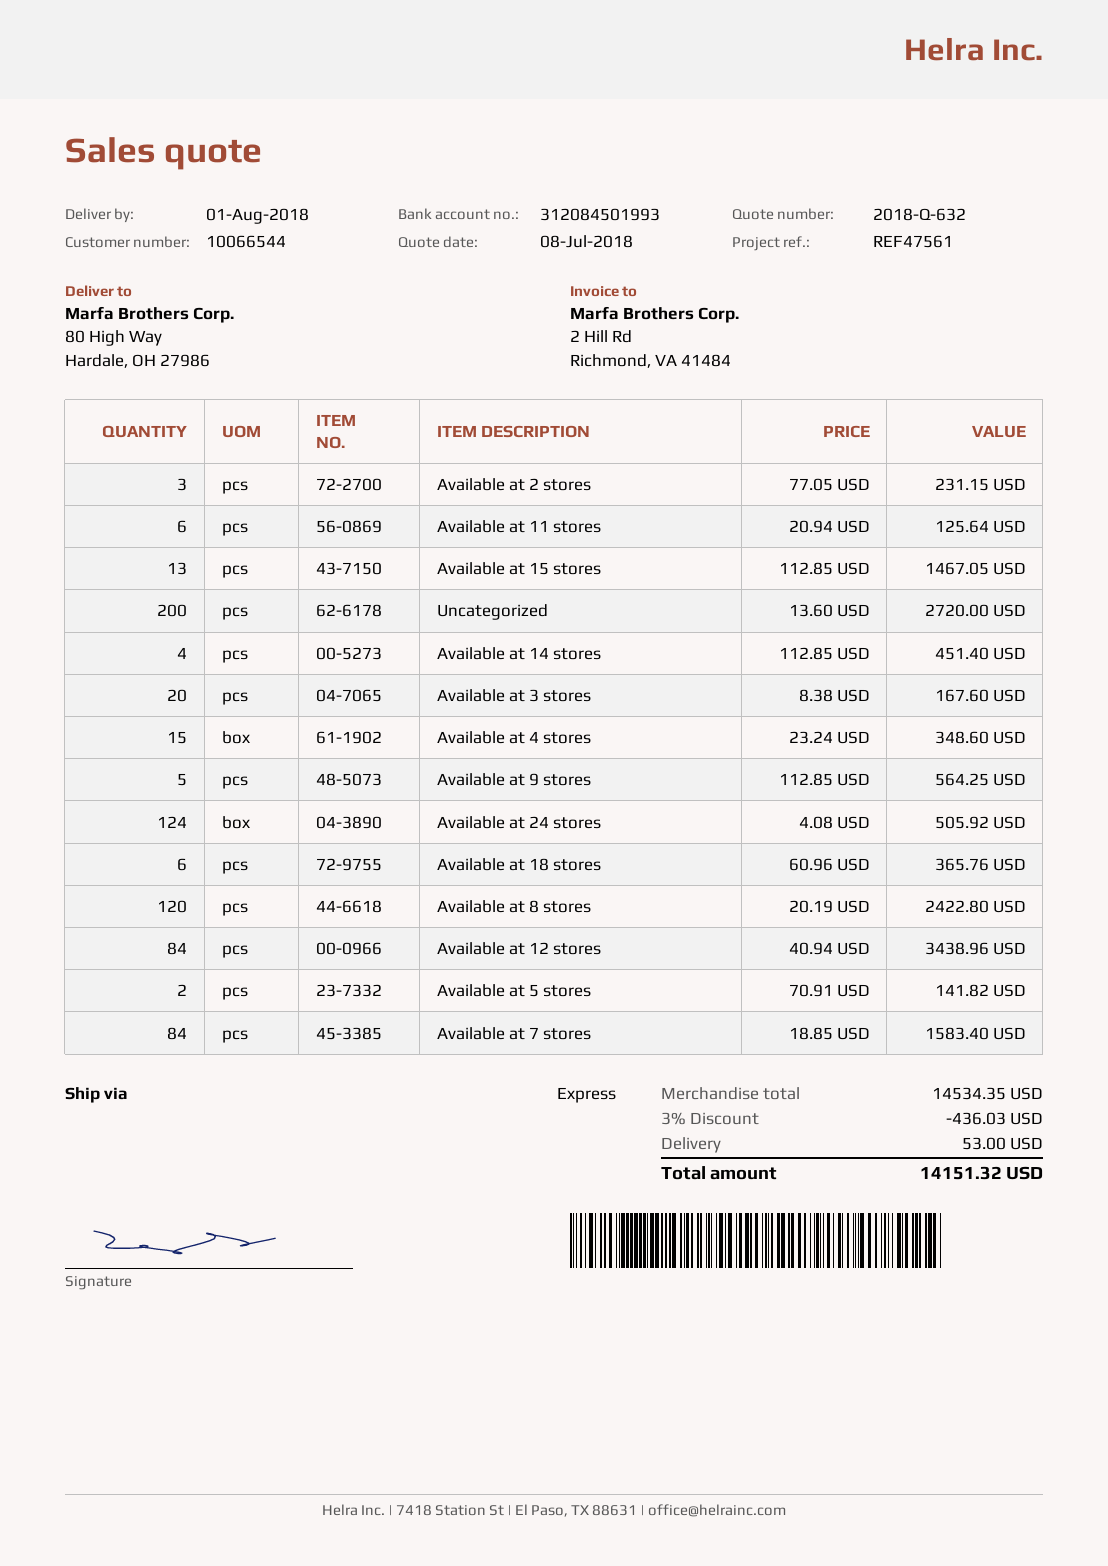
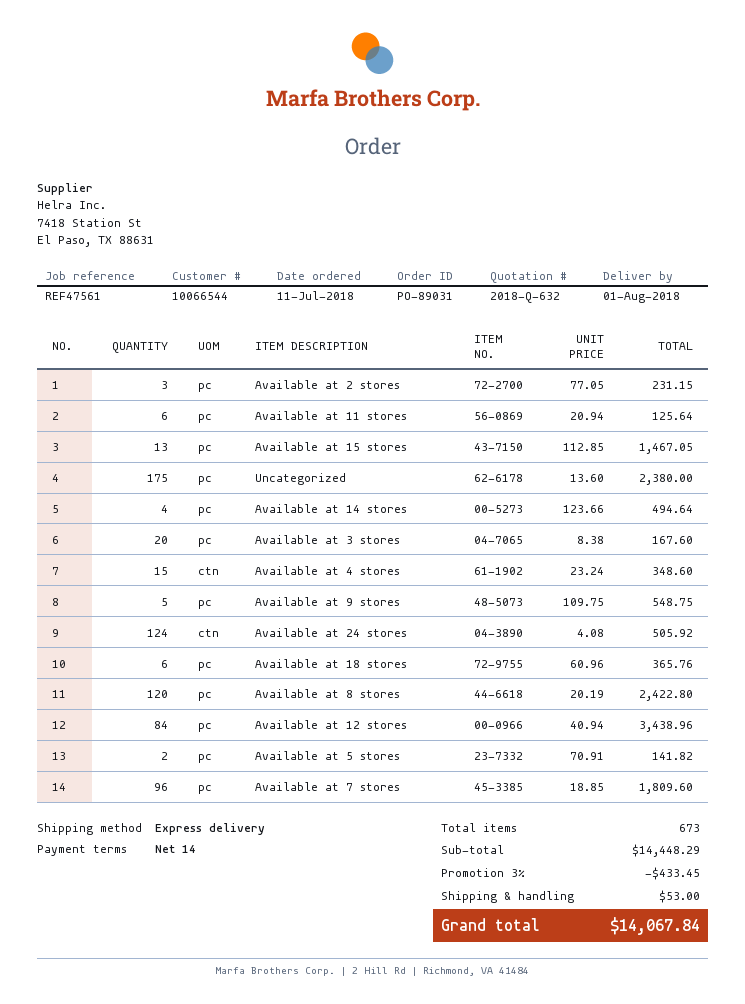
Uncategorized: 200 x 13.60 = 2720.00 -> 175 x 13.60 = 2380.00
Available at 14 stores: 4 x 112.85 = 451.40 -> 4 x 123.66 = 494.64
Available at 9 stores: 5 x 112.85 = 564.25 -> 5 x 109.75 = 548.75
Available at 7 stores: 84 x 18.85 = 1583.40 -> 96 x 18.85 = 1809.60
subtotal: 14534.35 -> 14448.29
discount: 3% = 436.03 -> 3% = 433.45
total: 14151.32 -> 14067.84

